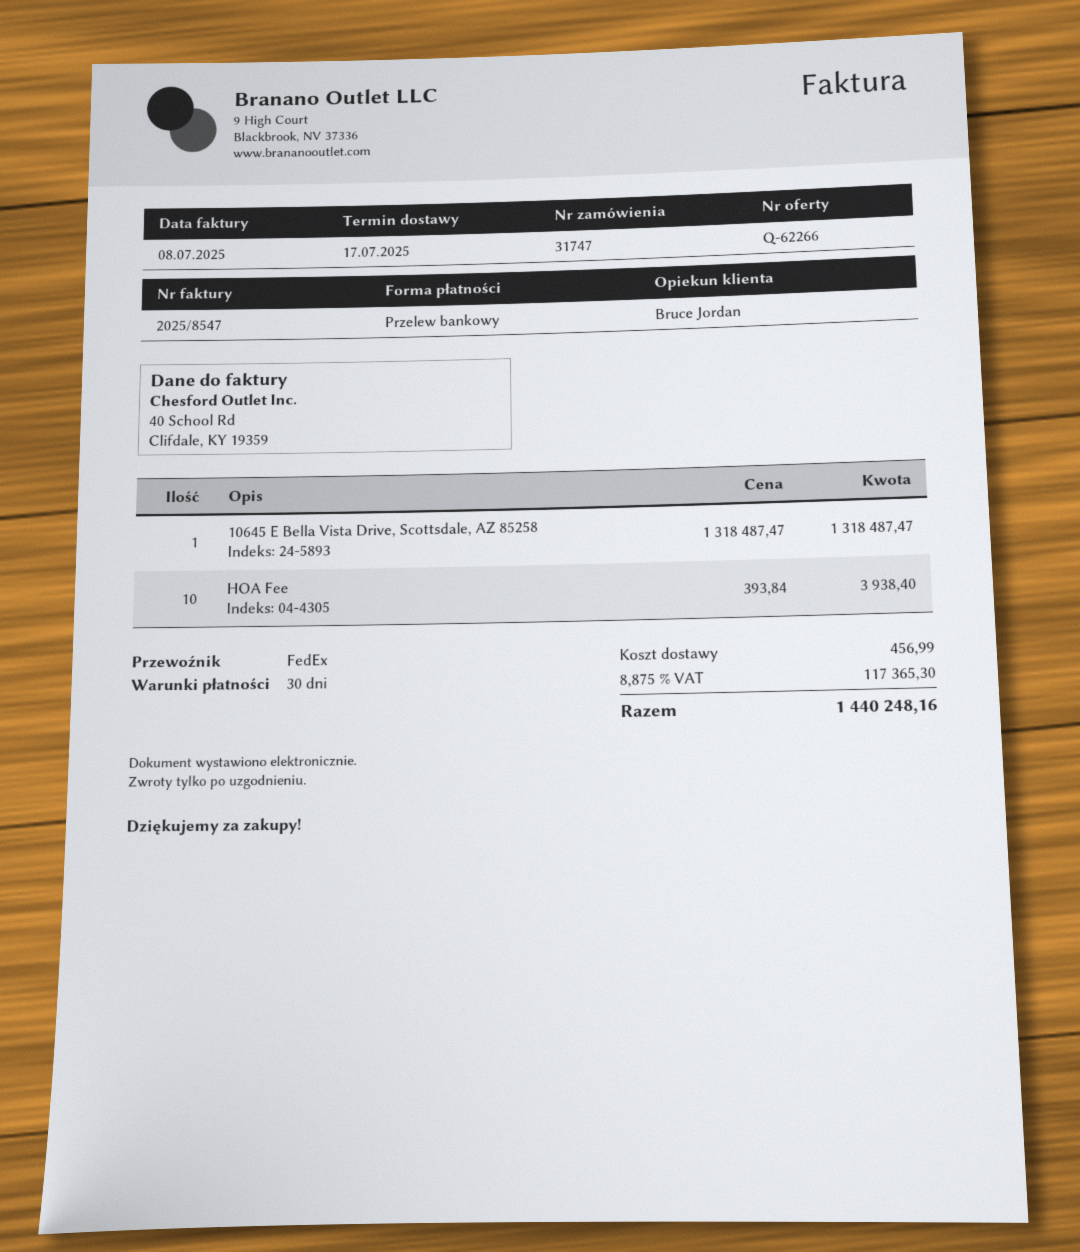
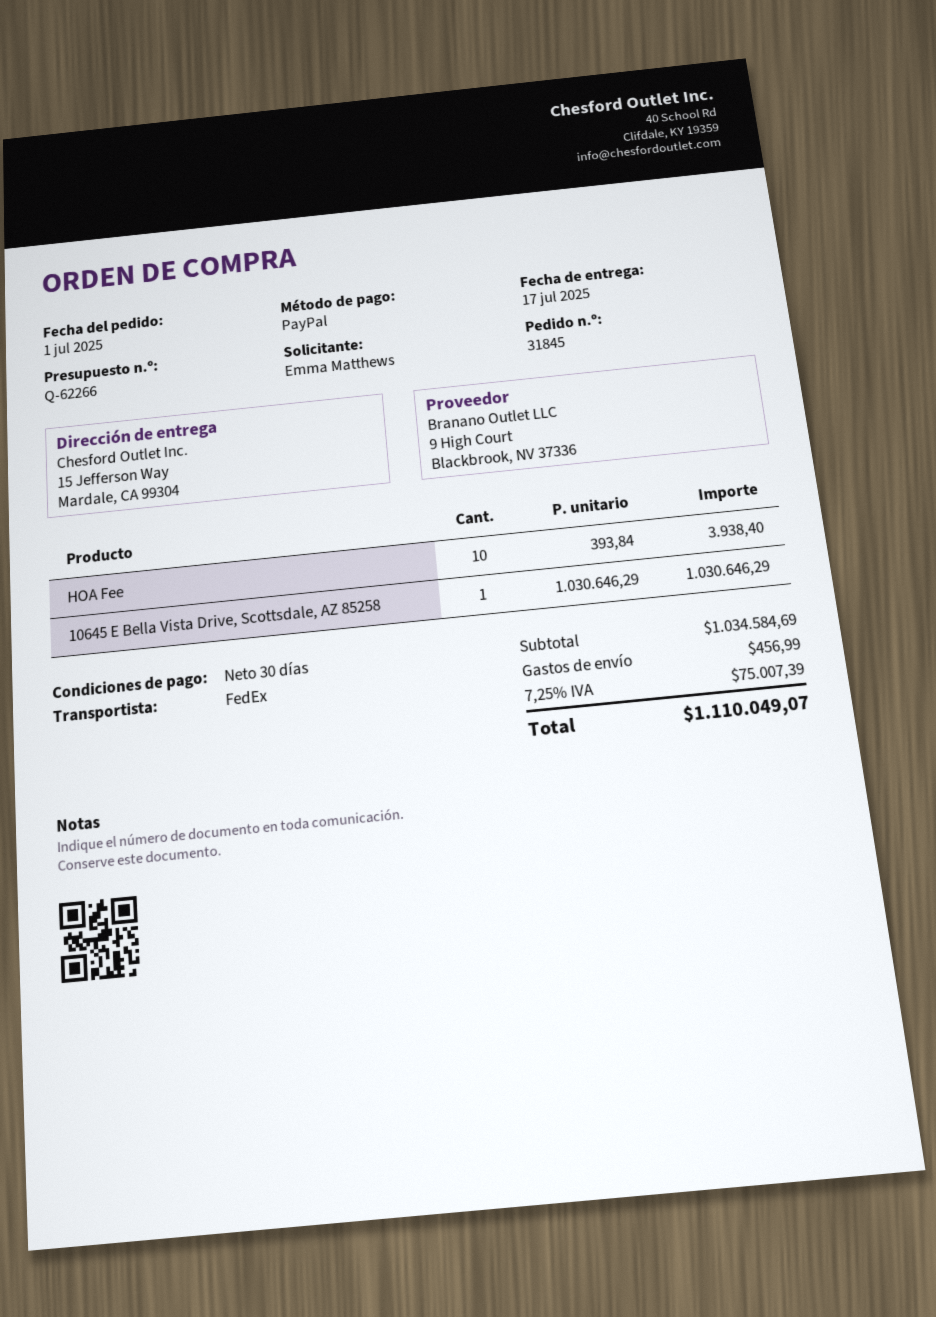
order number: 31747 -> 31845
payment method: bank transfer -> PayPal
10645 E Bella Vista Drive, Scottsdale, AZ 85258: 1 x 1318487.47 = 1318487.47 -> 1 x 1030646.29 = 1030646.29
tax: 8.875% = 117365.30 -> 7.25% = 75007.39
total: 1440248.16 -> 1110049.07

